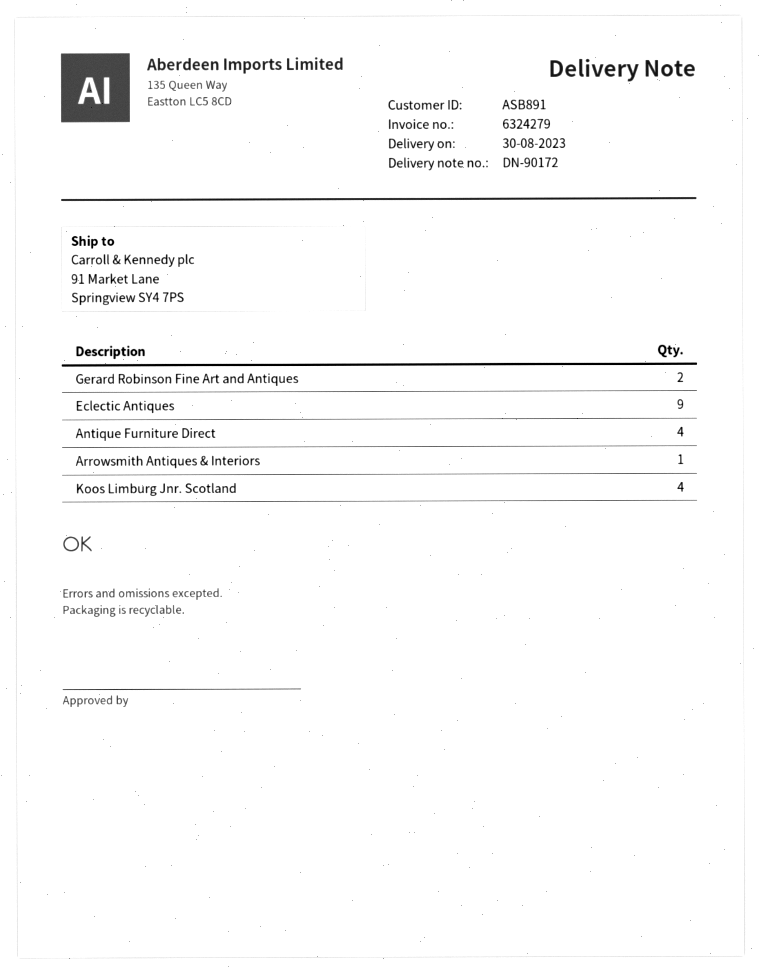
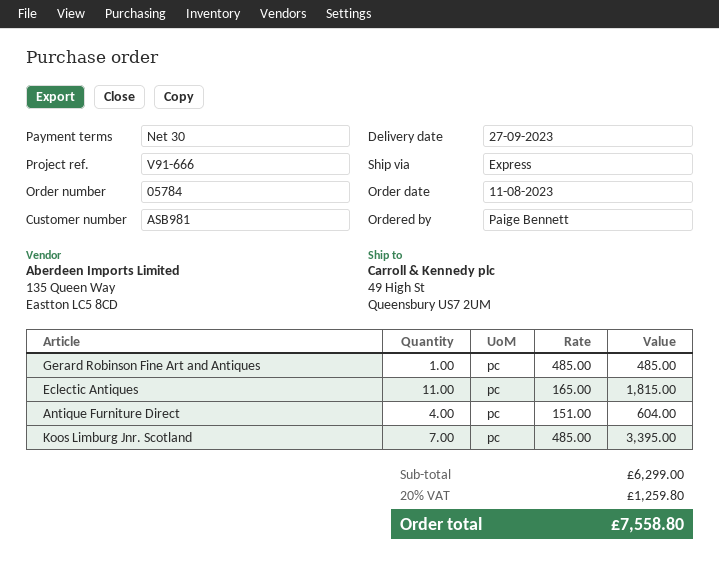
delivery date: 2023-08-30 -> 2023-09-27
customer number: ASB891 -> ASB981
ship to: 91 Market Lane, Springview SY4 7PS -> 49 High St, Queensbury US7 2UM
Gerard Robinson Fine Art and Antiques: 2 -> 1
Eclectic Antiques: 9 -> 11
Arrowsmith Antiques & Interiors: 1 -> none
Koos Limburg Jnr. Scotland: 4 -> 7

